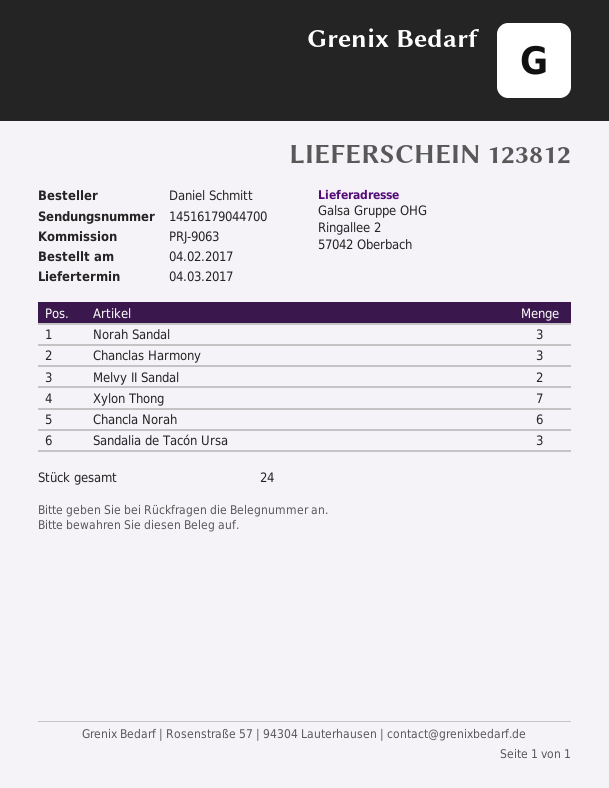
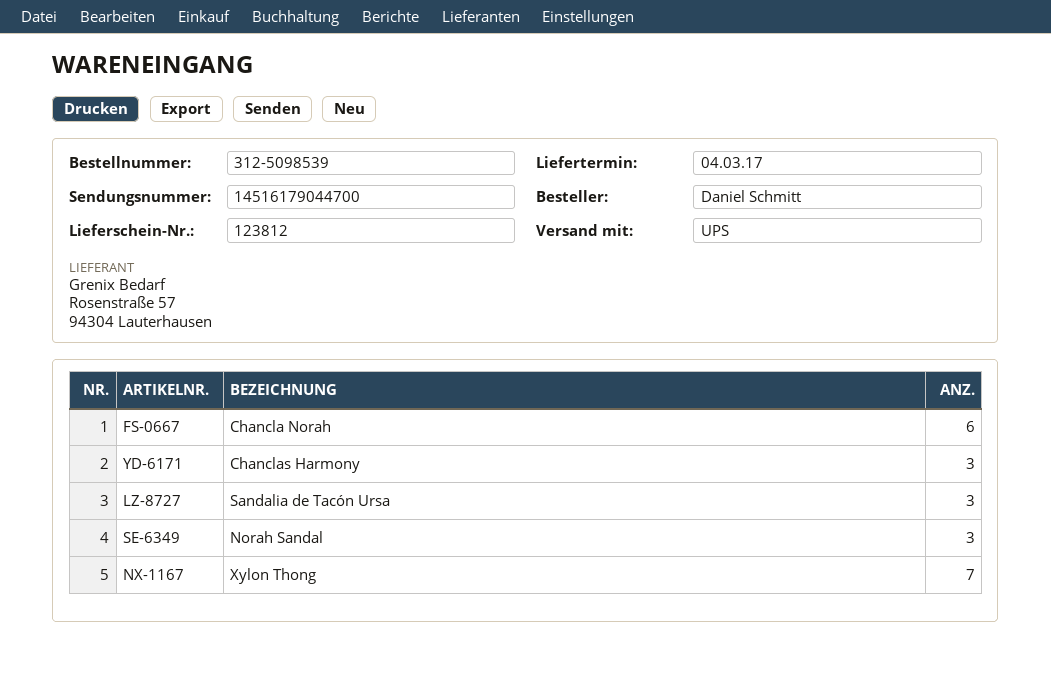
Melvy II Sandal: 2 -> none

